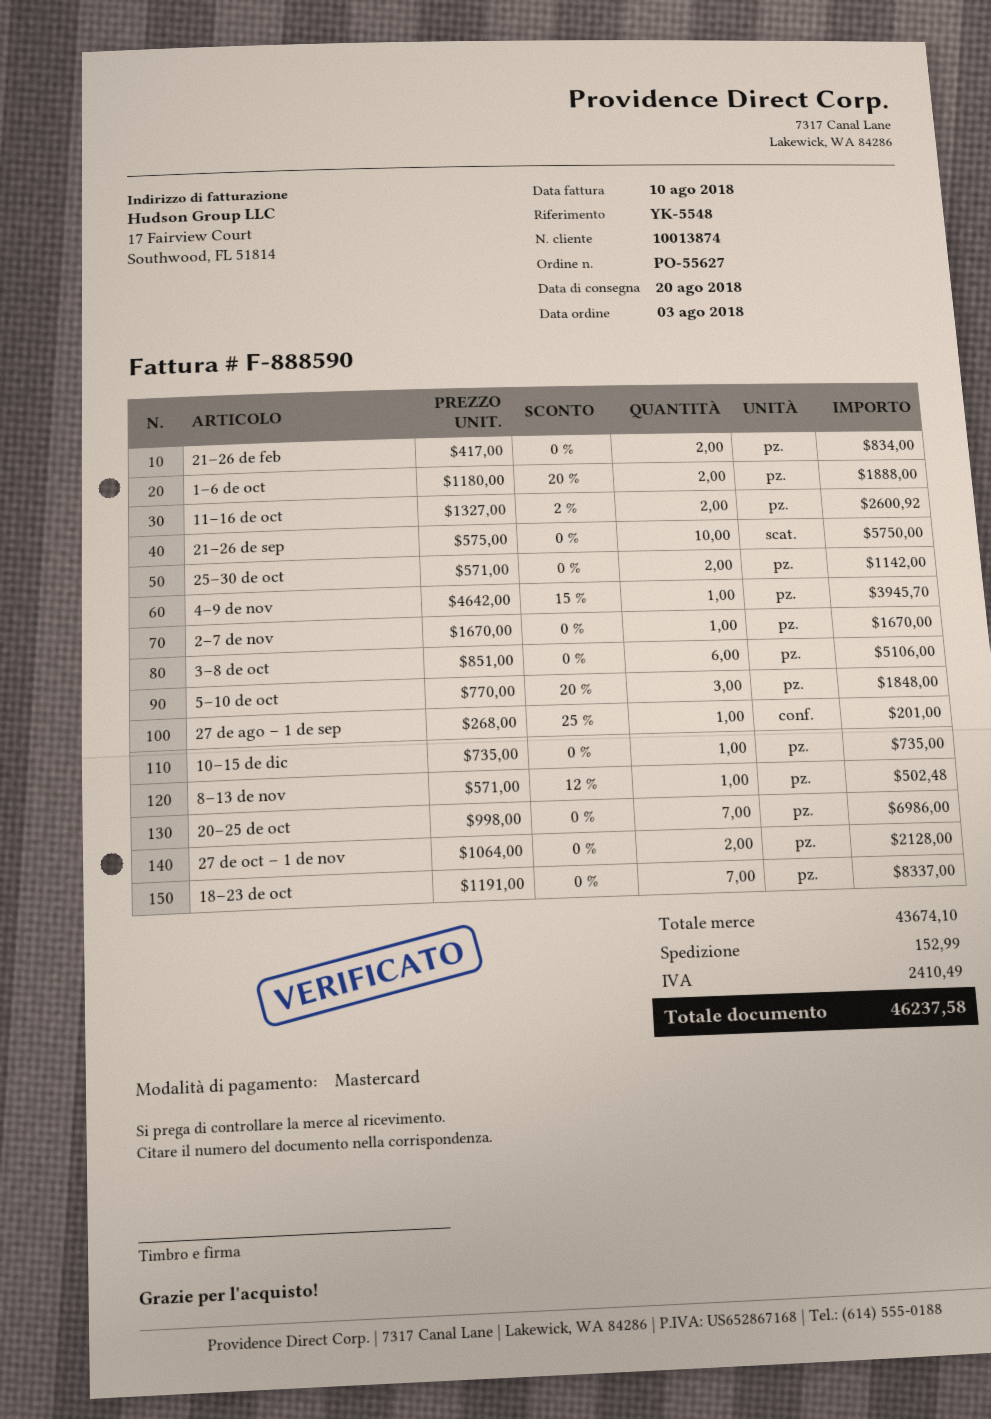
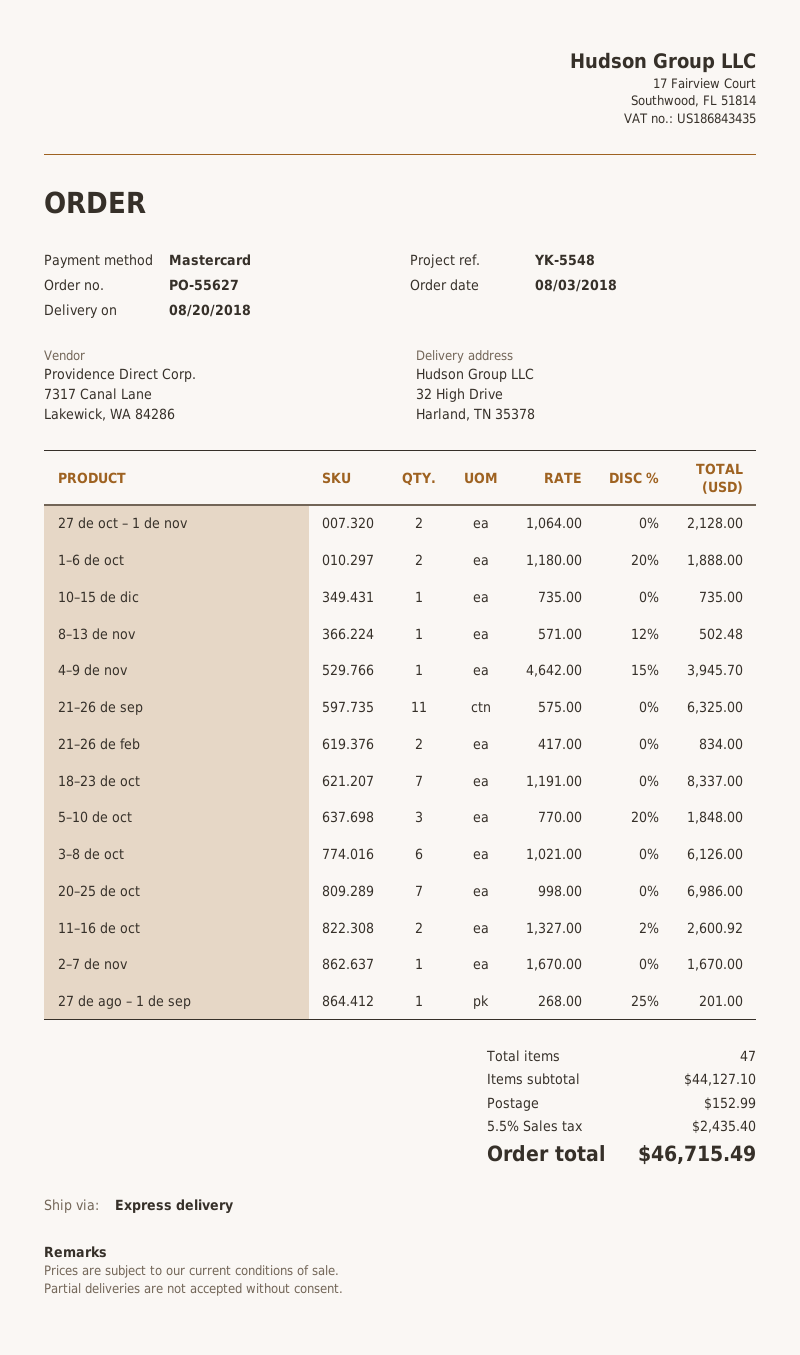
21–26 de sep: 10 x 575.00 = 5750.00 -> 11 x 575.00 = 6325.00
25–30 de oct: 2 x 571.00 = 1142.00 -> none
3–8 de oct: 6 x 851.00 = 5106.00 -> 6 x 1021.00 = 6126.00
subtotal: 43674.10 -> 44127.10
tax: 2410.49 -> 2435.40
total: 46237.58 -> 46715.49

